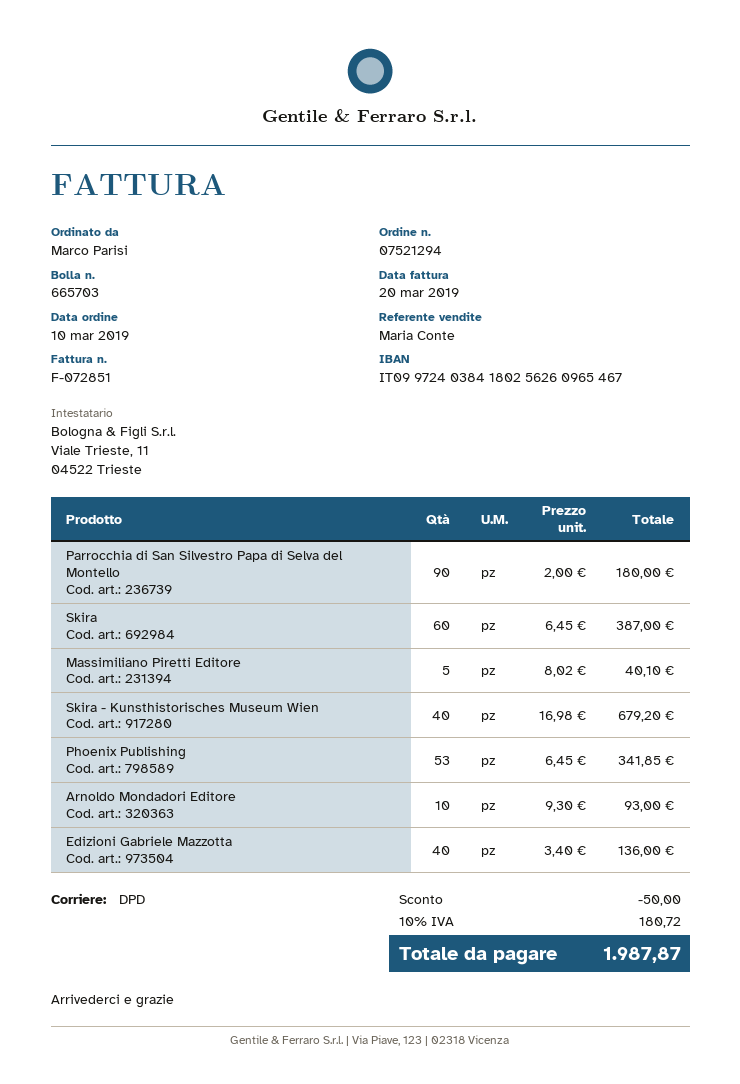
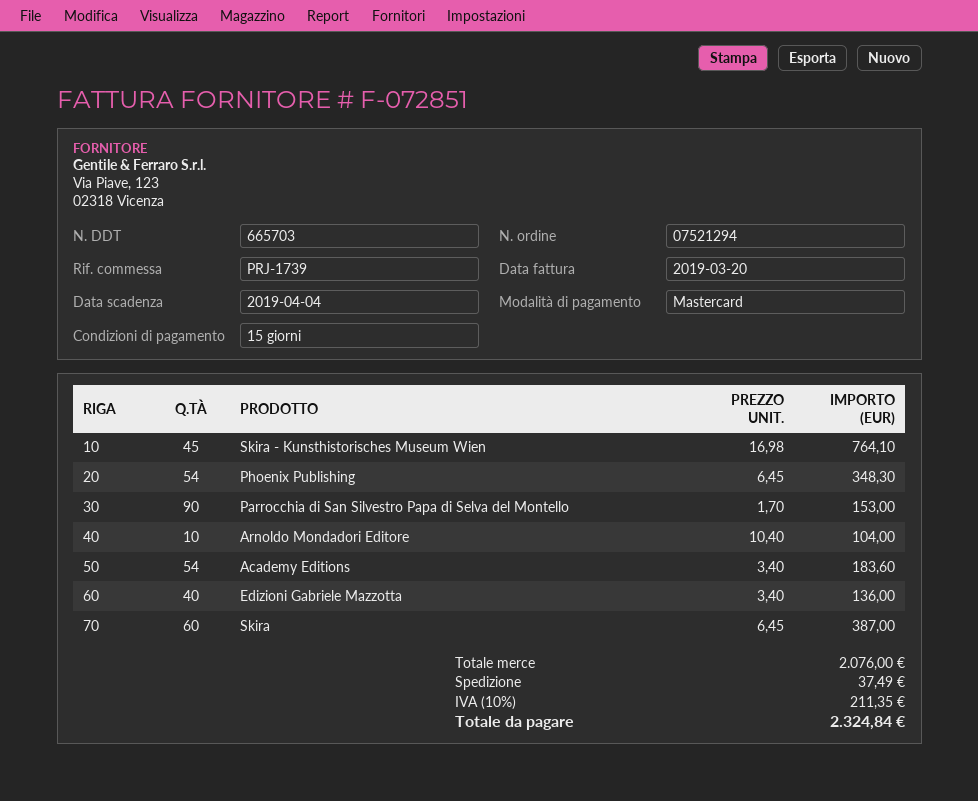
Parrocchia di San Silvestro Papa di Selva del Montello: 90 x 2.00 = 180.00 -> 90 x 1.70 = 153.00
Massimiliano Piretti Editore: 5 x 8.02 = 40.10 -> none
Skira - Kunsthistorisches Museum Wien: 40 x 16.98 = 679.20 -> 45 x 16.98 = 764.10
Phoenix Publishing: 53 x 6.45 = 341.85 -> 54 x 6.45 = 348.30
Arnoldo Mondadori Editore: 10 x 9.30 = 93.00 -> 10 x 10.40 = 104.00
Academy Editions: none -> 54 x 3.40 = 183.60
discount: 50.00 -> none
shipping: none -> 37.49
tax: 10% = 180.72 -> 10% = 211.35
total: 1987.87 -> 2324.84

